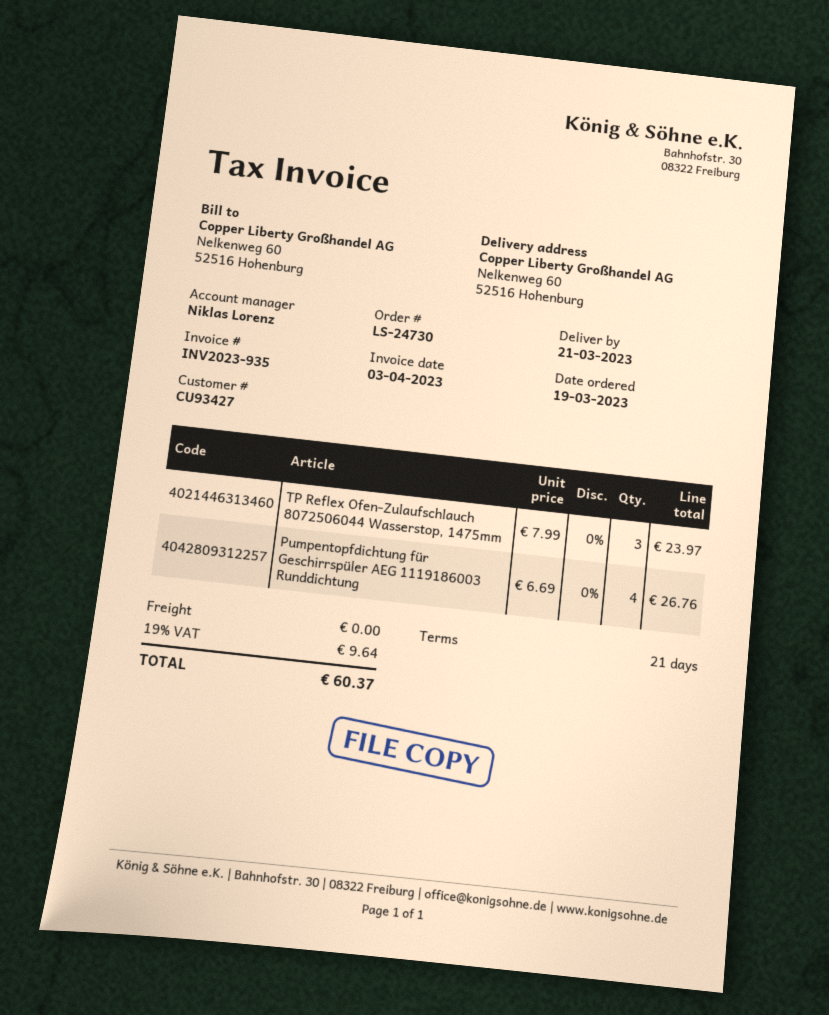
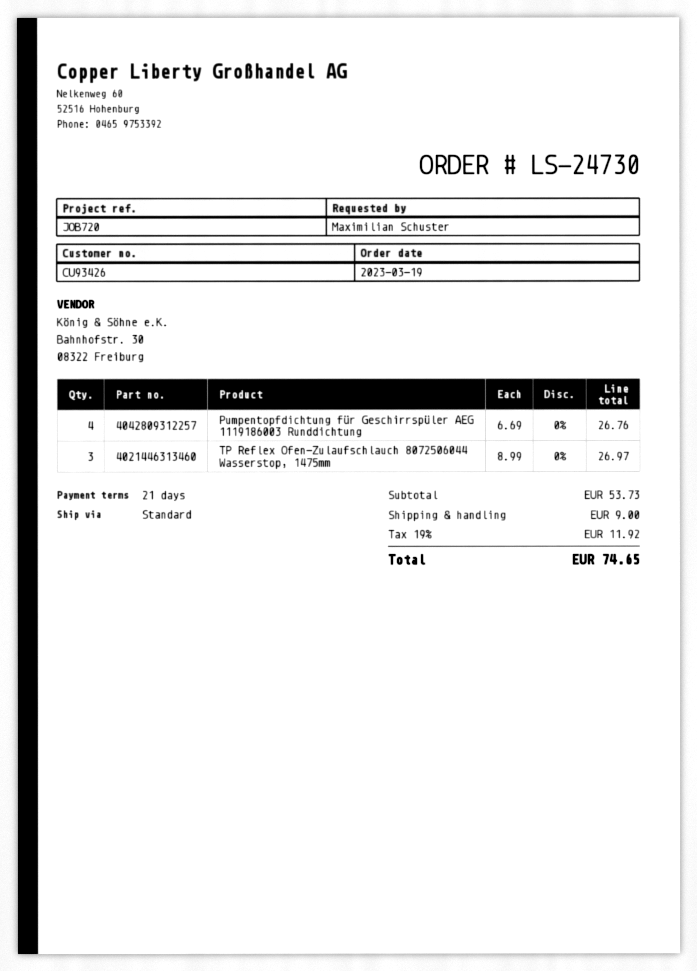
customer number: CU93427 -> CU93426
TP Reflex Ofen-Zulaufschlauch 8072506044 Wasserstop, 1475mm: 3 x 7.99 = 23.97 -> 3 x 8.99 = 26.97
shipping: 0.00 -> 9.00
tax: 19% = 9.64 -> 19% = 11.92
total: 60.37 -> 74.65

